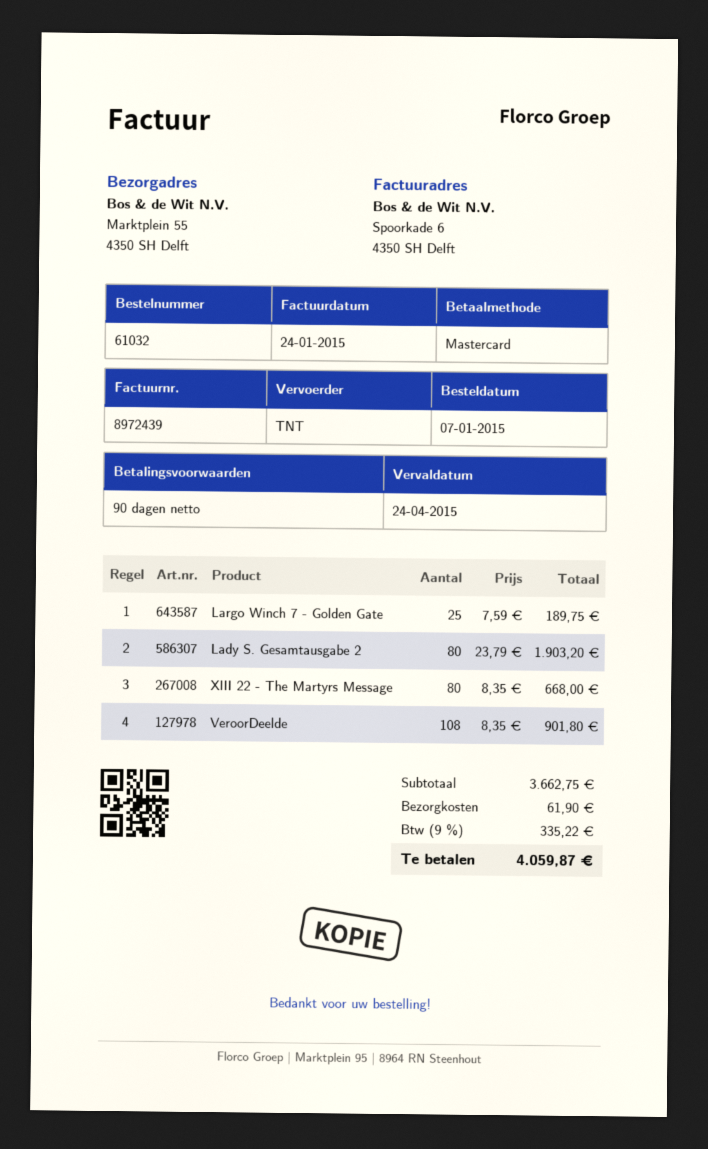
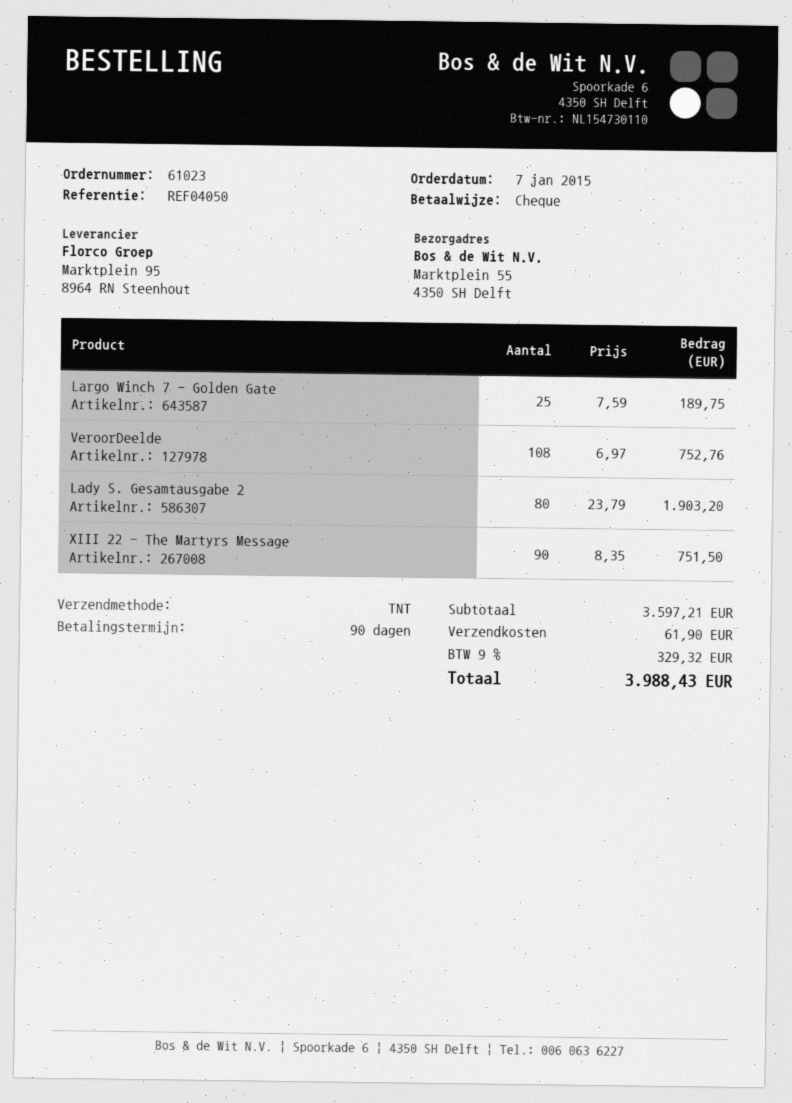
order number: 61032 -> 61023
payment method: Mastercard -> cheque
XIII 22 - The Martyrs Message: 80 x 8.35 = 668.00 -> 90 x 8.35 = 751.50
VeroorDeelde: 108 x 8.35 = 901.80 -> 108 x 6.97 = 752.76
subtotal: 3662.75 -> 3597.21
tax: 9% = 335.22 -> 9% = 329.32
total: 4059.87 -> 3988.43

